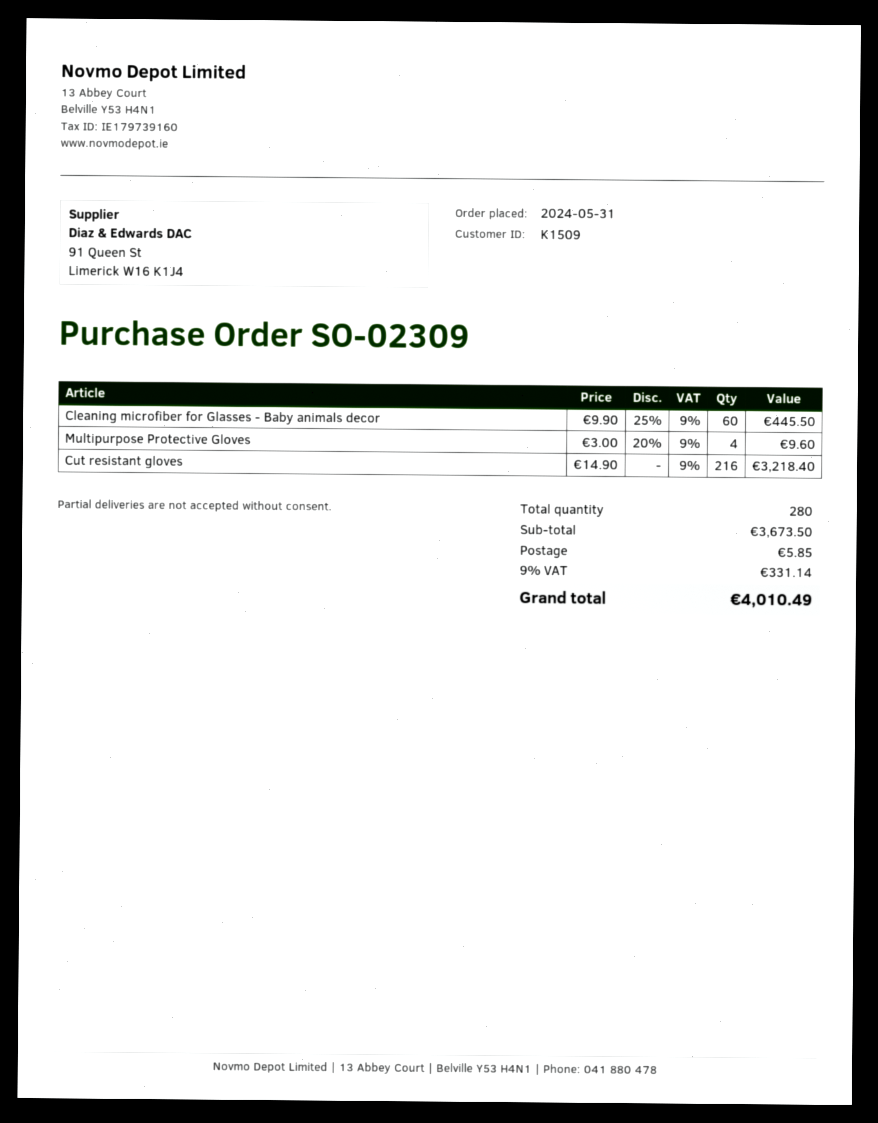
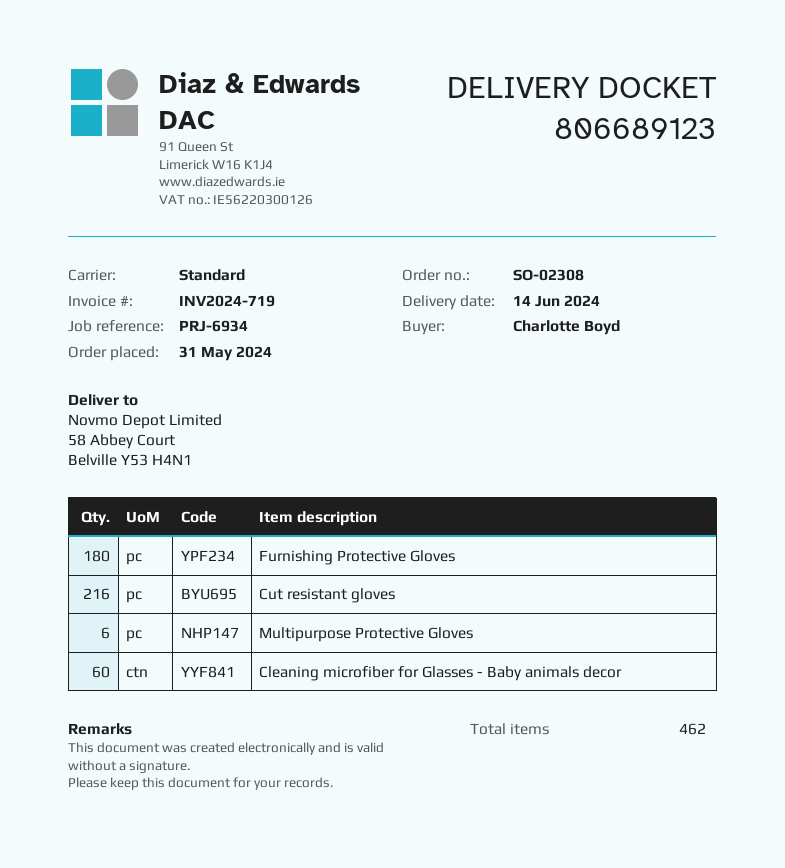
order number: SO-02309 -> SO-02308
Multipurpose Protective Gloves: 4 -> 6
Furnishing Protective Gloves: none -> 180
total quantity: 280 -> 462

